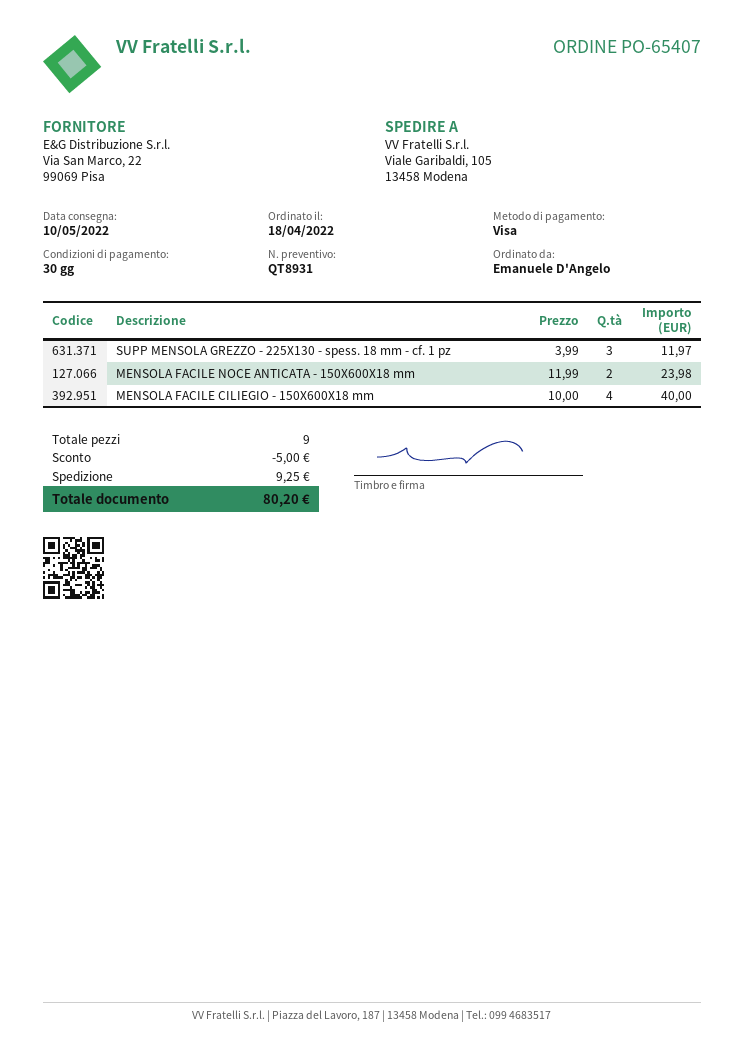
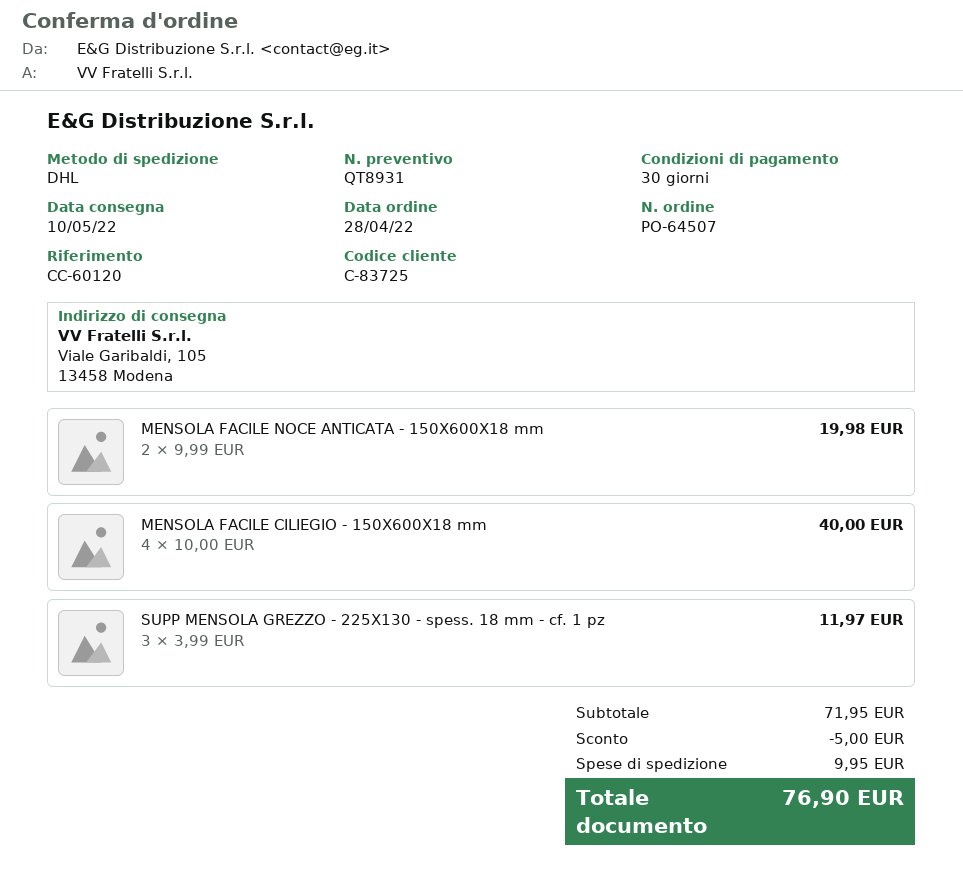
order number: PO-65407 -> PO-64507
order date: 2022-04-18 -> 2022-04-28
MENSOLA FACILE NOCE ANTICATA - 150X600X18 mm: 2 x 11.99 = 23.98 -> 2 x 9.99 = 19.98
shipping: 9.25 -> 9.95
total: 80.20 -> 76.90

